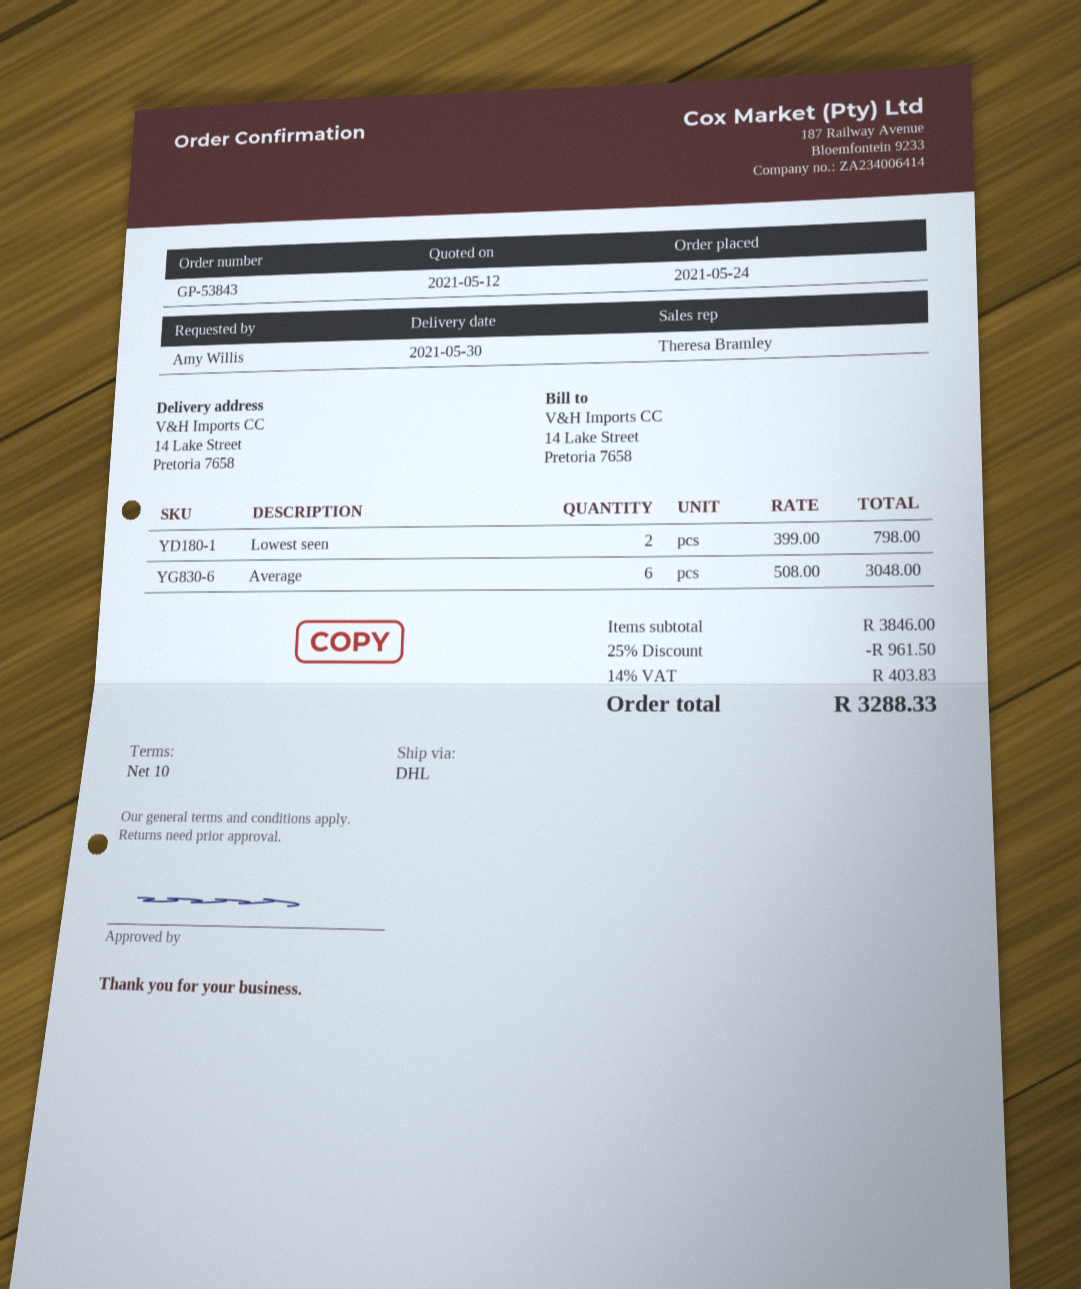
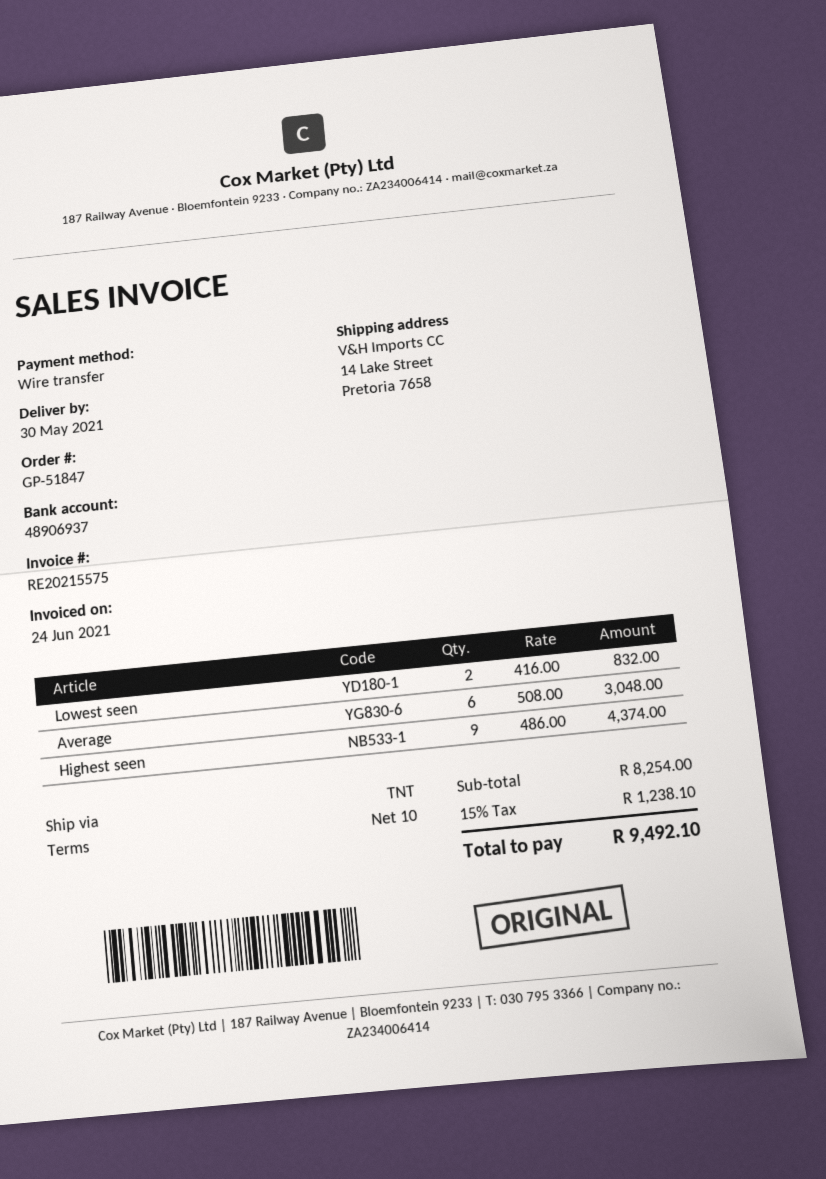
order number: GP-53843 -> GP-51847
shipping method: DHL -> TNT
Lowest seen: 2 x 399.00 = 798.00 -> 2 x 416.00 = 832.00
Highest seen: none -> 9 x 486.00 = 4374.00
subtotal: 3846.00 -> 8254.00
discount: 25% = 961.50 -> none
tax: 14% = 403.83 -> 15% = 1238.10
total: 3288.33 -> 9492.10

